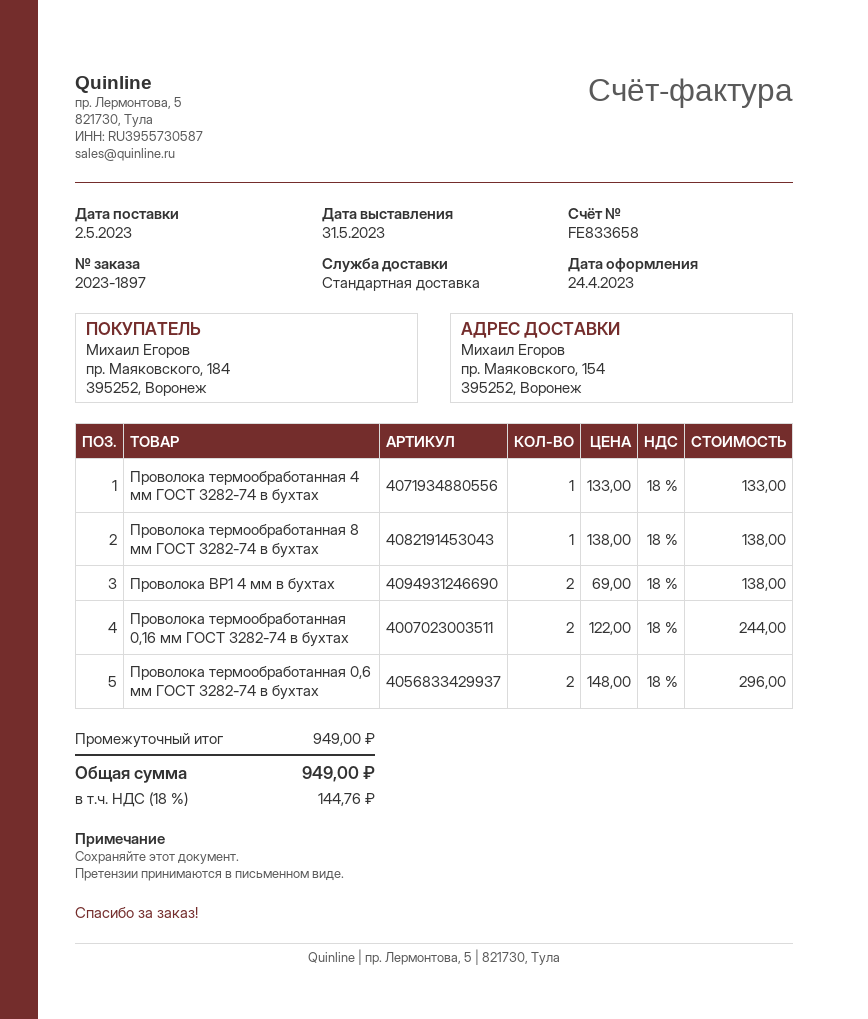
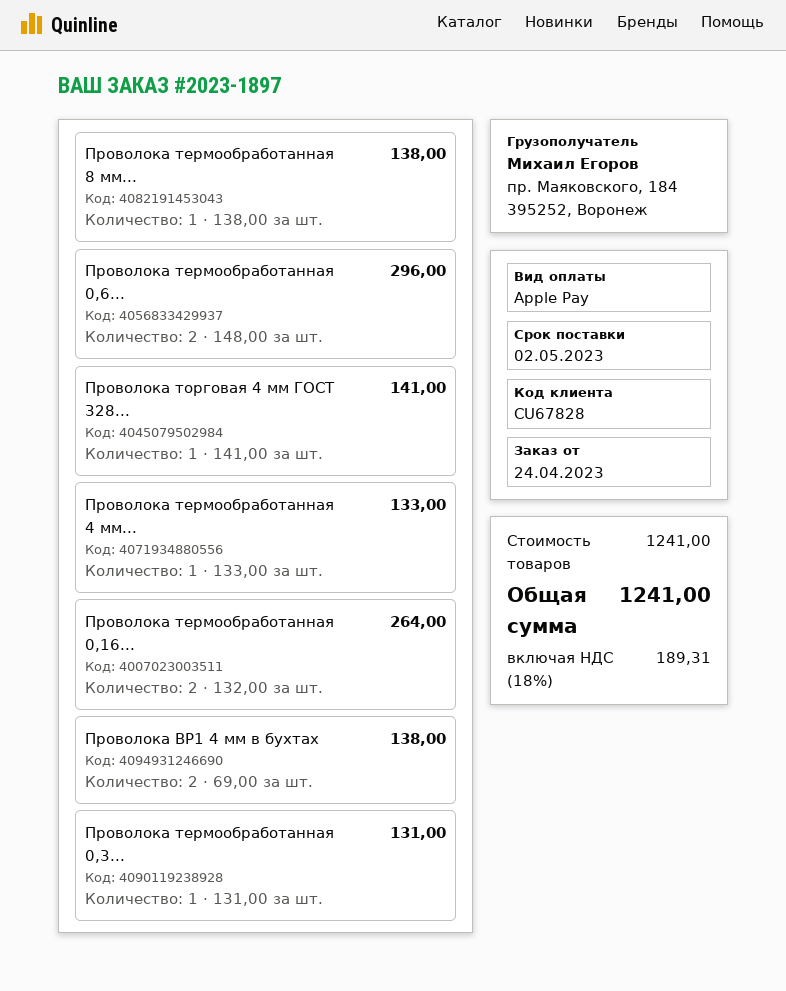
ship to: пр. Маяковского, 154, 395252, Воронеж -> пр. Маяковского, 184, 395252, Воронеж
Проволока термообработанная 0,16 мм ГОСТ 3282-74 в бухтах: 2 x 122.00 = 244.00 -> 2 x 132.00 = 264.00
Проволока торговая 4 мм ГОСТ 328...: none -> 1 x 141.00 = 141.00
Проволока термообработанная 0,3...: none -> 1 x 131.00 = 131.00
subtotal: 949.00 -> 1241.00
tax: 18% = 144.76 -> 18% = 189.31
total: 949.00 -> 1241.00

